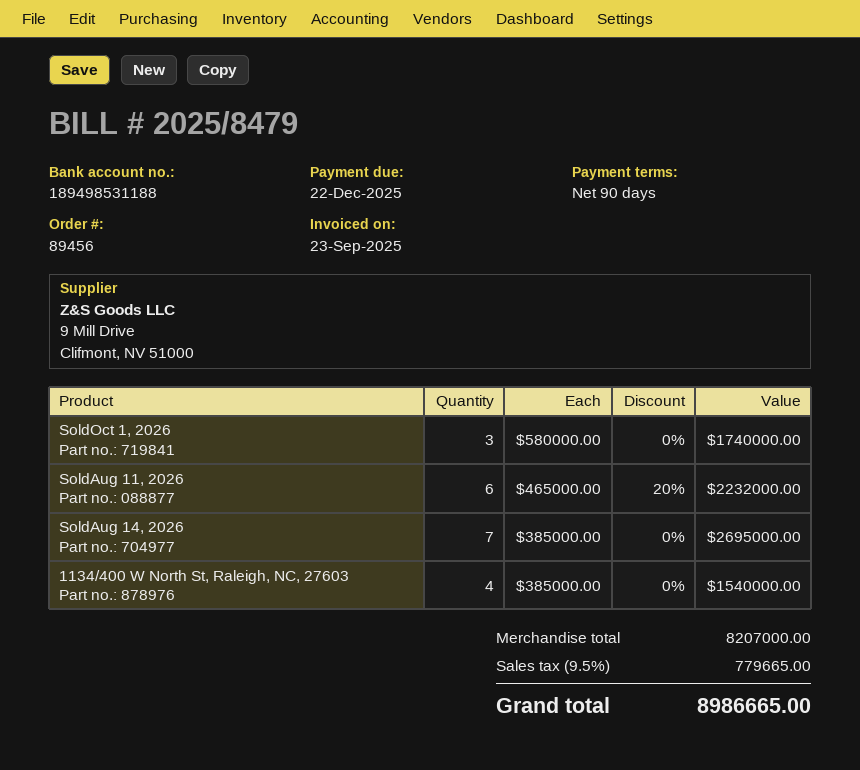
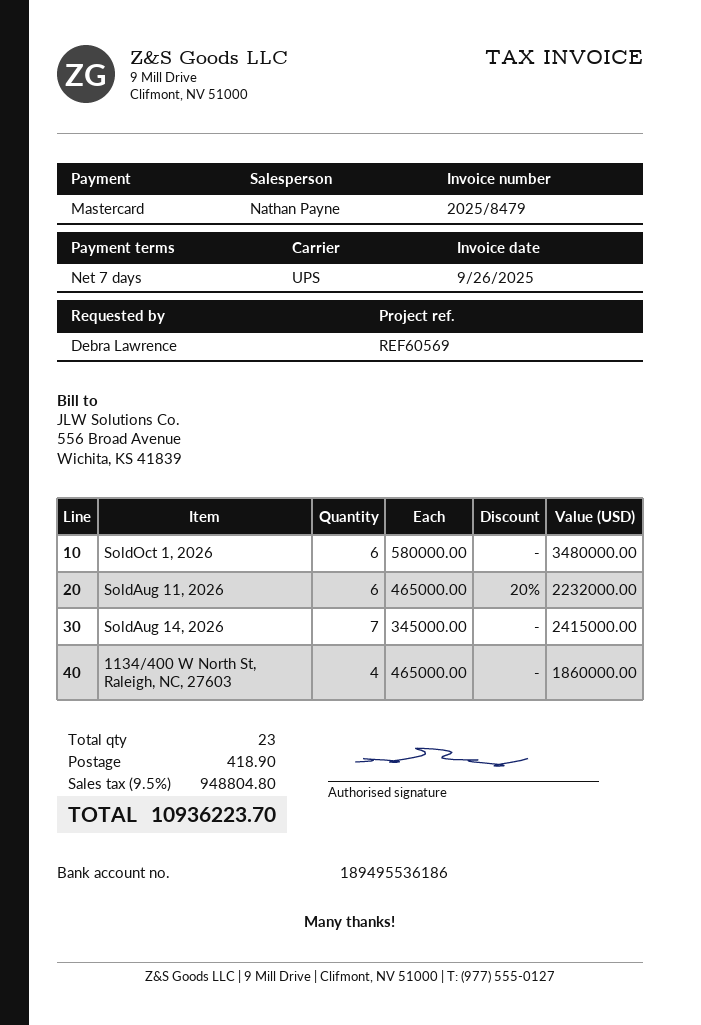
invoice date: 2025-09-23 -> 2025-09-26
payment terms: 90 days -> 7 days
bank account: 189498531188 -> 189495536186
SoldOct 1, 2026: 3 x 580000.00 = 1740000.00 -> 6 x 580000.00 = 3480000.00
SoldAug 14, 2026: 7 x 385000.00 = 2695000.00 -> 7 x 345000.00 = 2415000.00
1134/400 W North St, Raleigh, NC, 27603: 4 x 385000.00 = 1540000.00 -> 4 x 465000.00 = 1860000.00
shipping: none -> 418.90
tax: 9.5% = 779665.00 -> 9.5% = 948804.80
total: 8986665.00 -> 10936223.70

